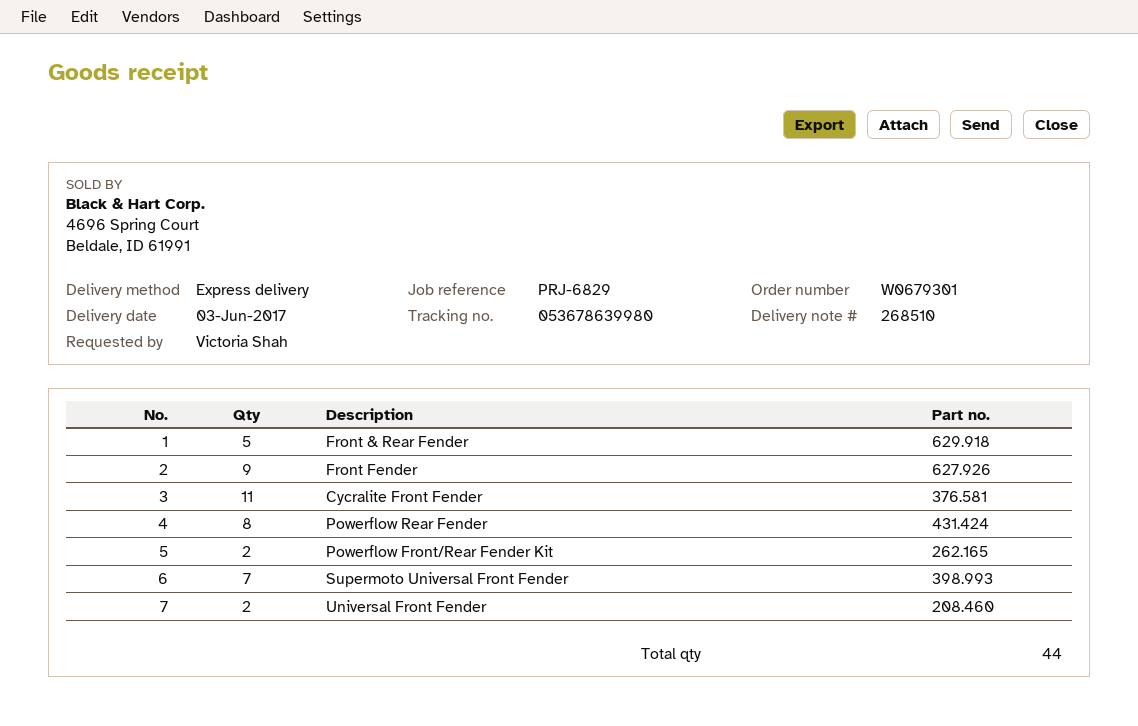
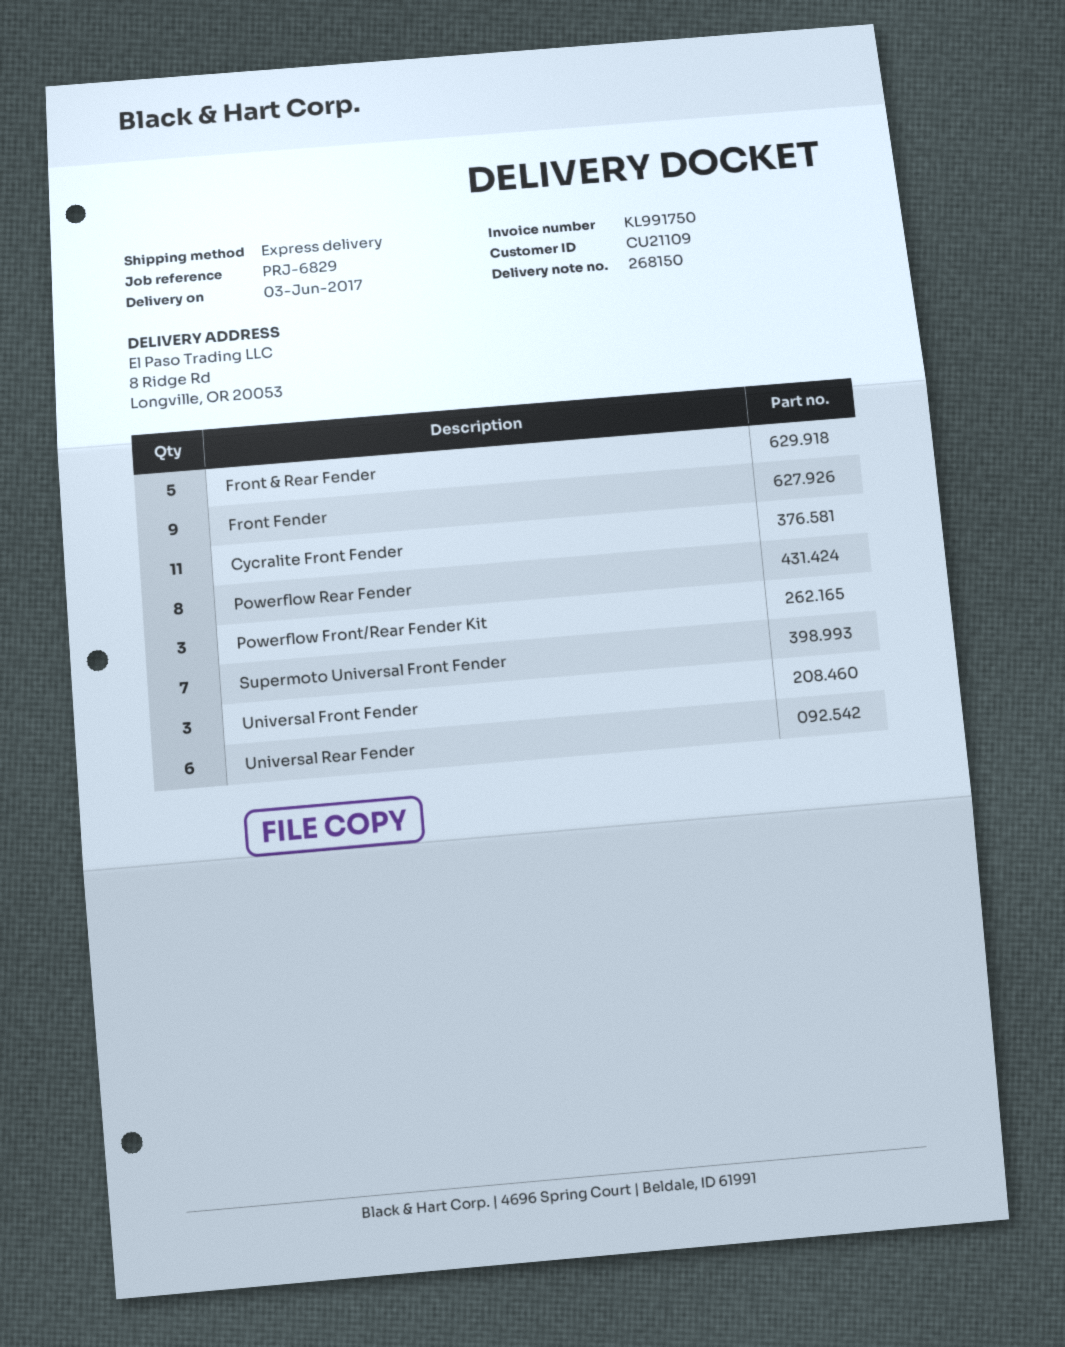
delivery note number: 268510 -> 268150
Powerflow Front/Rear Fender Kit: 2 -> 3
Universal Front Fender: 2 -> 3
Universal Rear Fender: none -> 6

